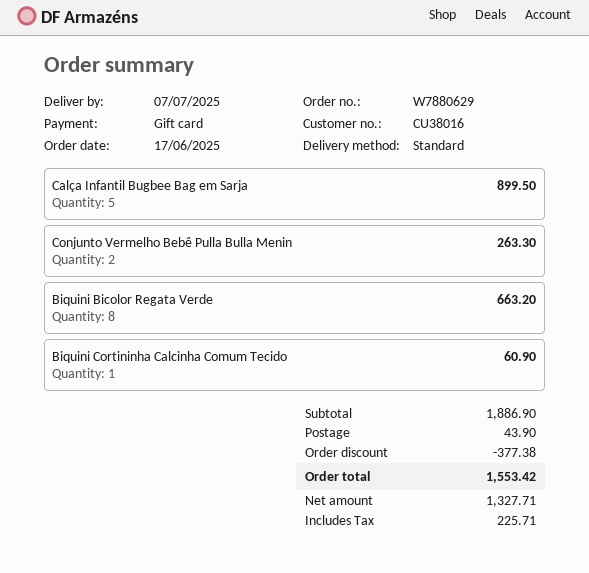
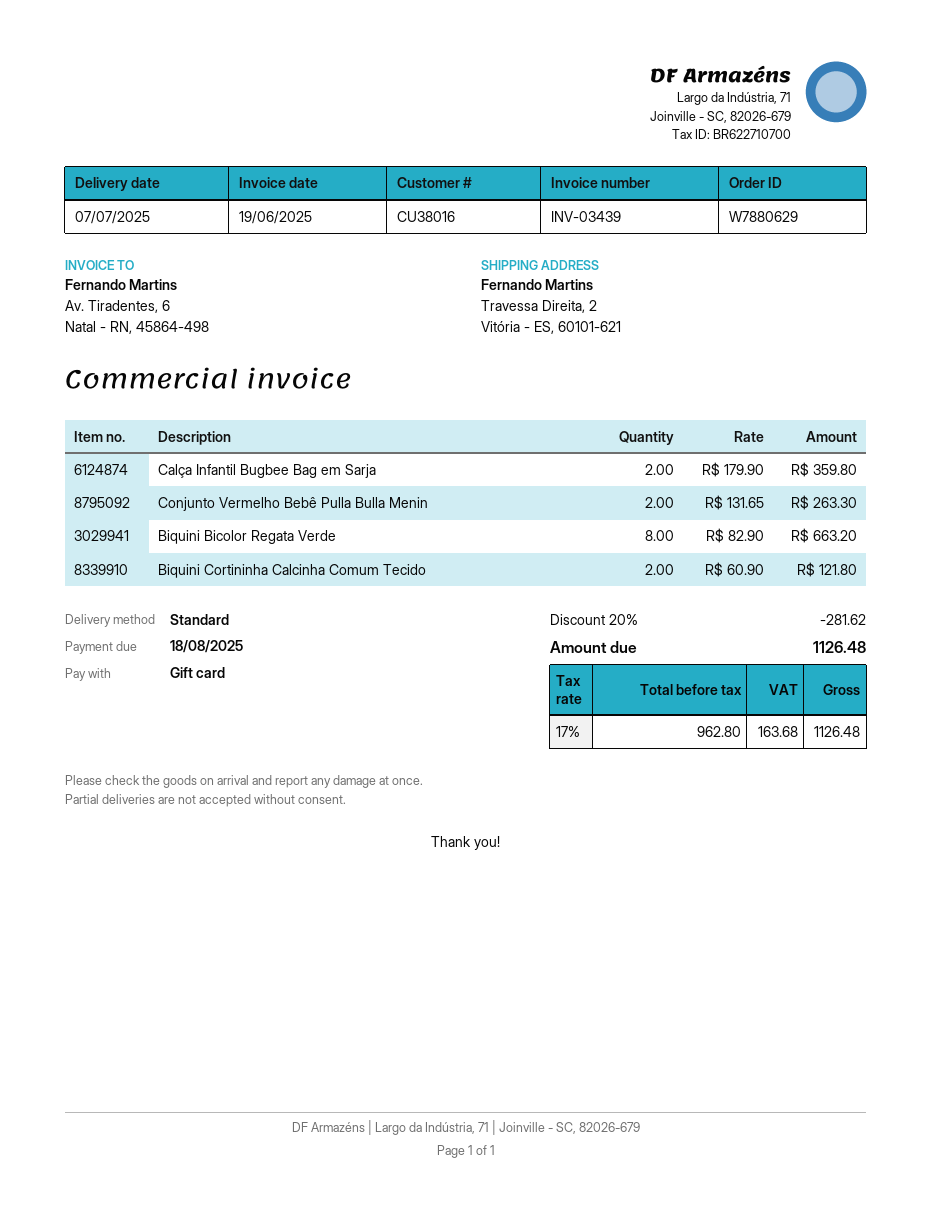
Calça Infantil Bugbee Bag em Sarja: 5 for 899.50 -> 2 for 359.80
Biquini Cortininha Calcinha Comum Tecido: 1 for 60.90 -> 2 for 121.80
discount: 377.38 -> 281.62
shipping: 43.90 -> none
net: 1327.71 -> 962.80
tax: 225.71 -> 163.68
total: 1553.42 -> 1126.48

